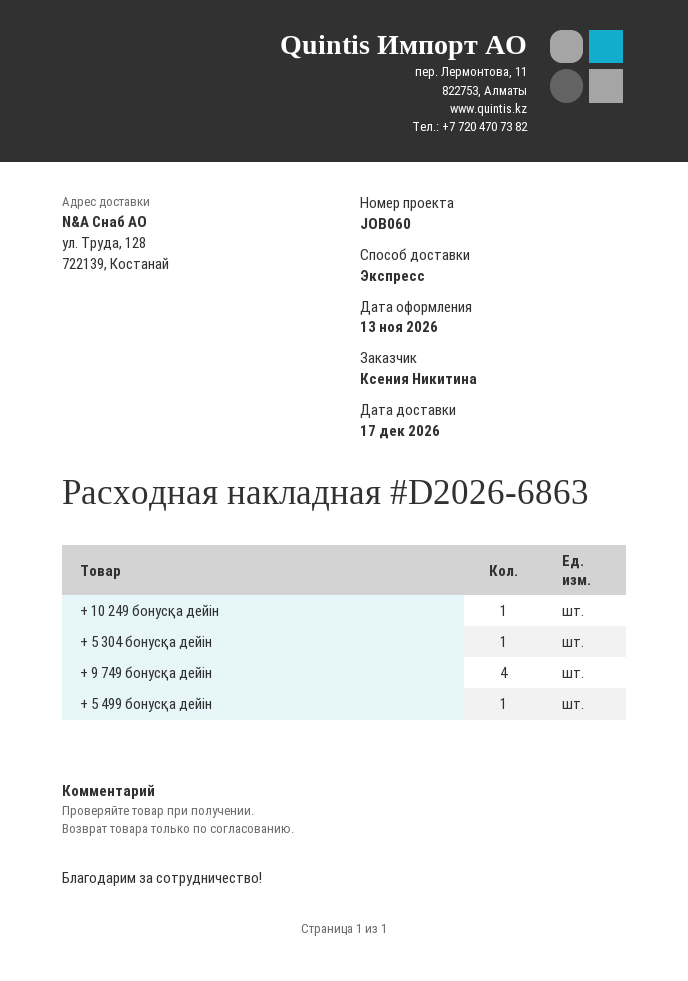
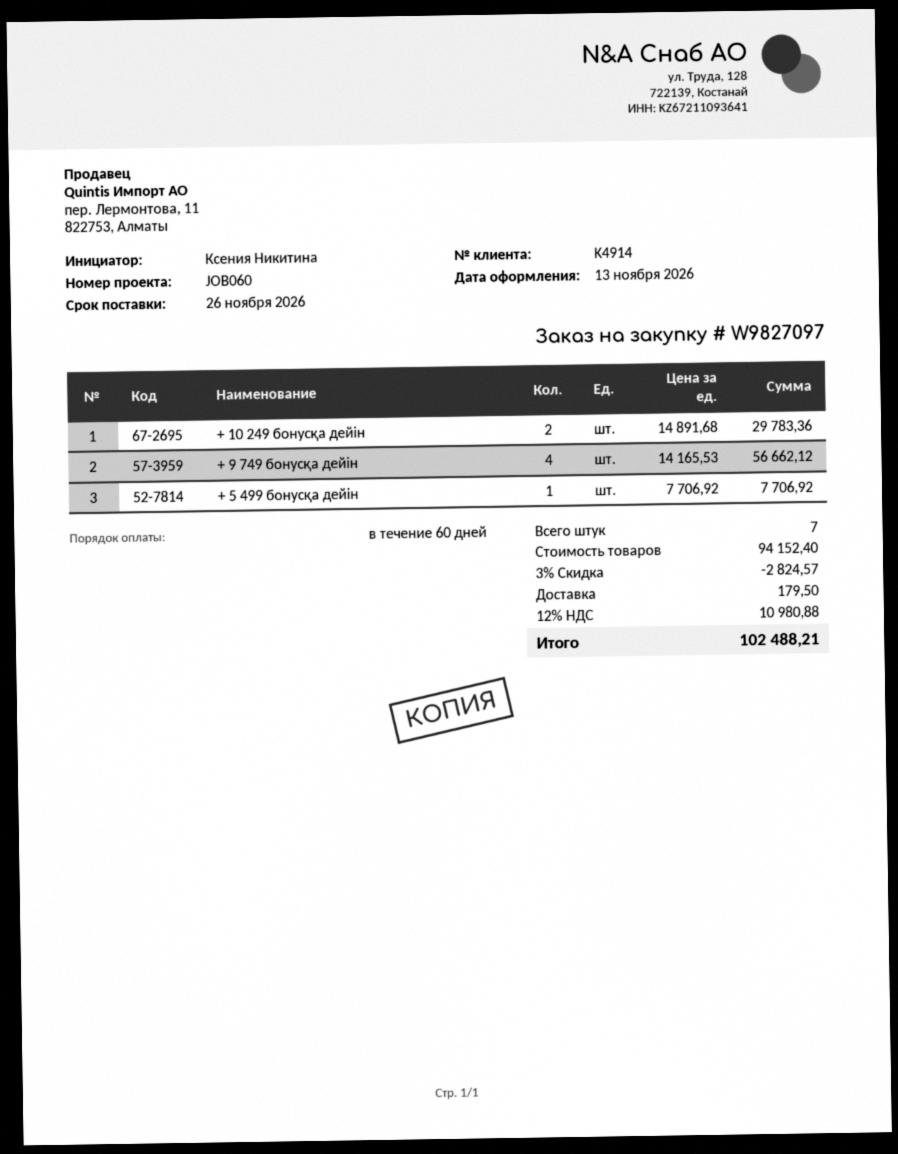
delivery date: 2026-12-17 -> 2026-11-26
+ 10 249 бонусқа дейін: 1 -> 2
+ 5 304 бонусқа дейін: 1 -> none

